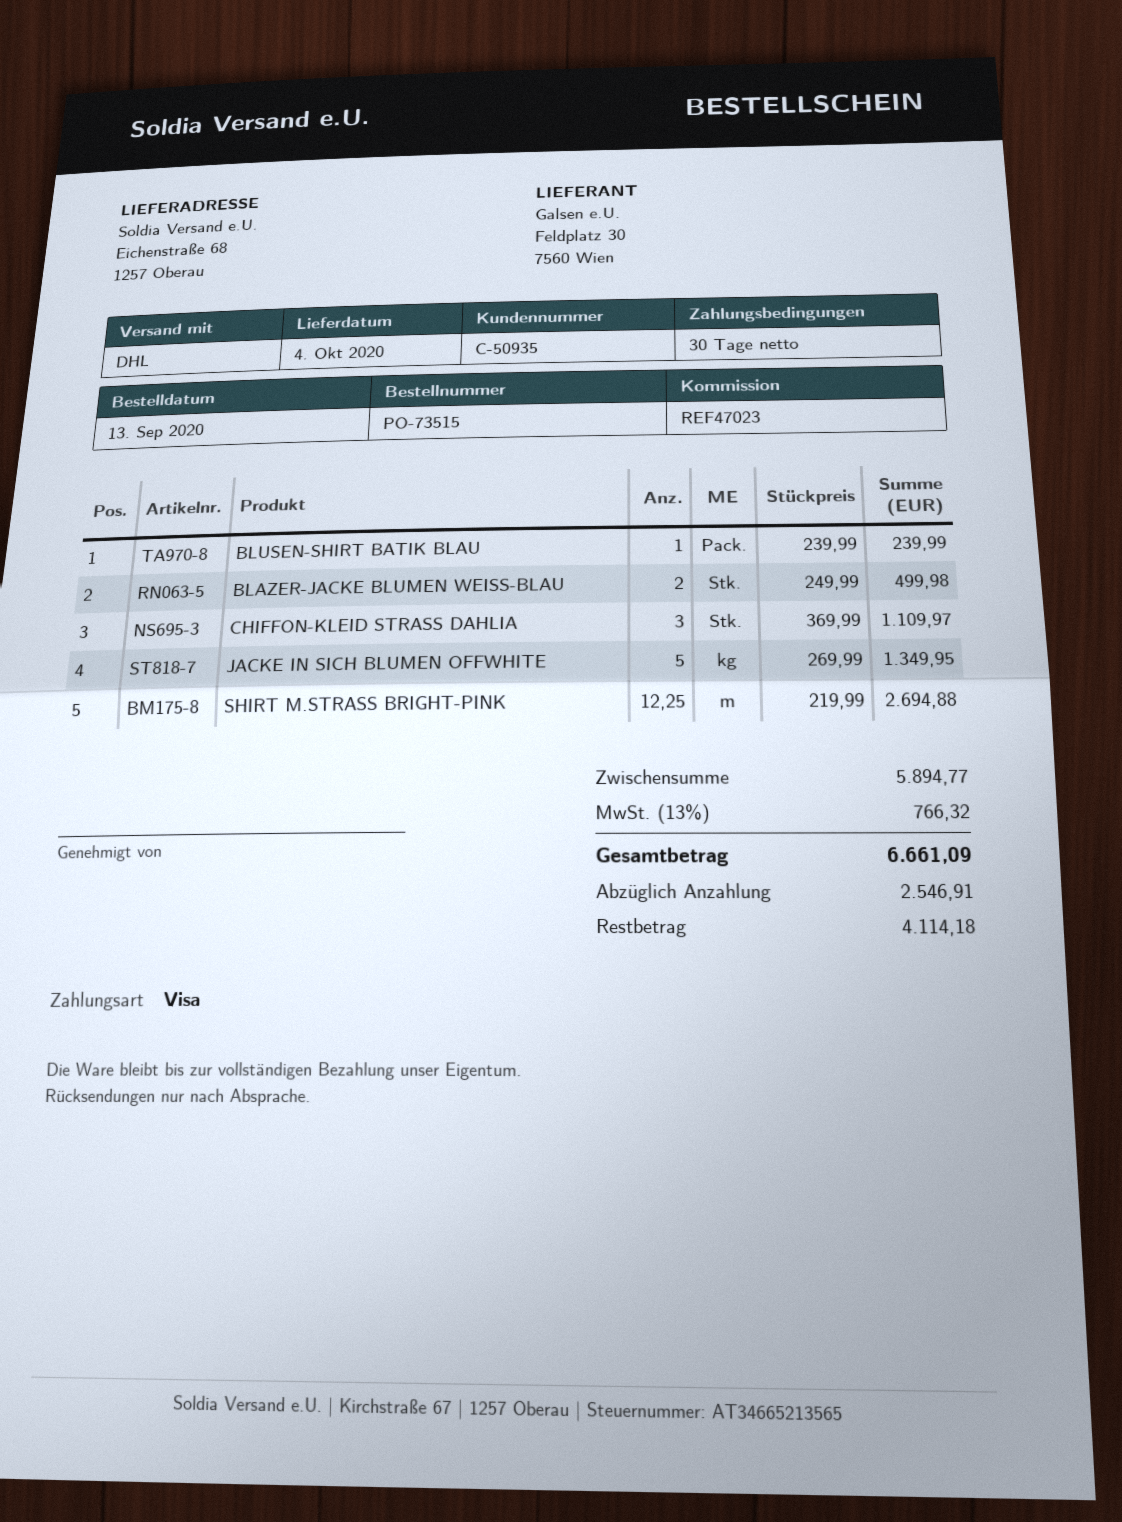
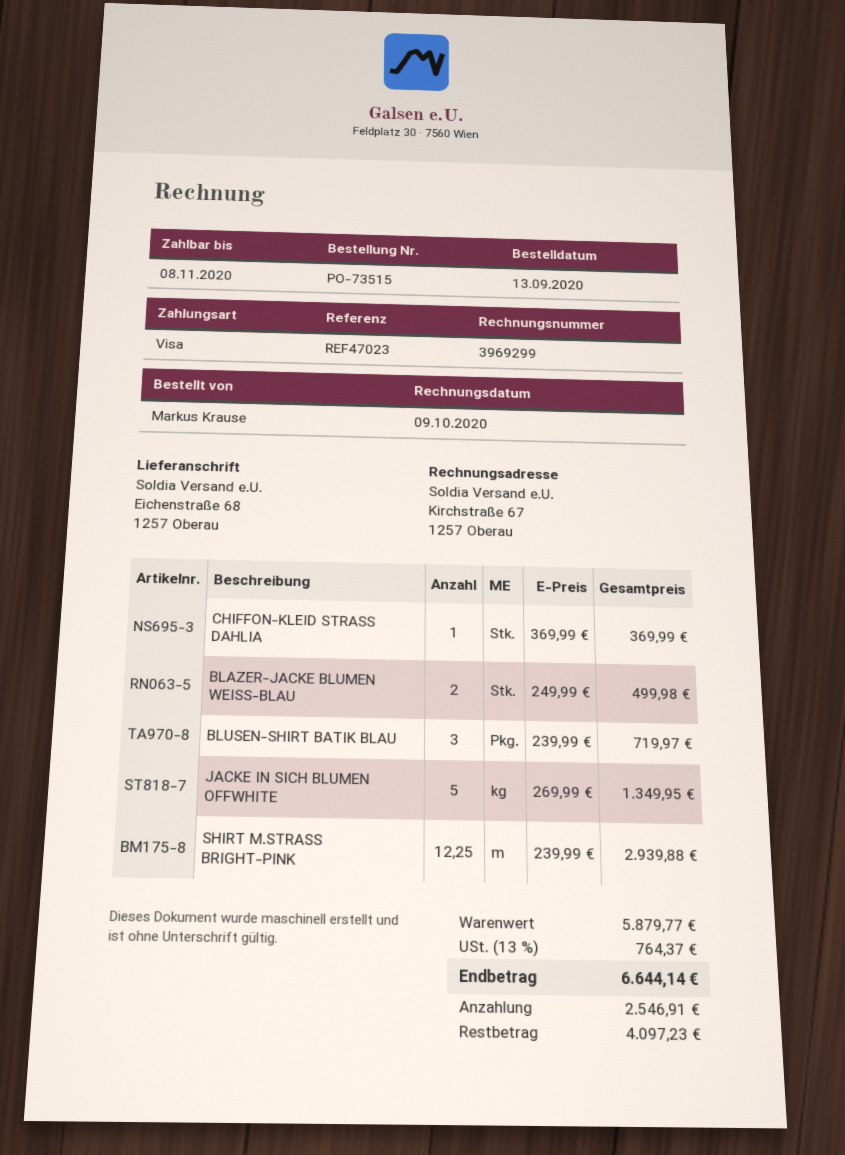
BLUSEN-SHIRT BATIK BLAU: 1 x 239.99 = 239.99 -> 3 x 239.99 = 719.97
CHIFFON-KLEID STRASS DAHLIA: 3 x 369.99 = 1109.97 -> 1 x 369.99 = 369.99
SHIRT M.STRASS BRIGHT-PINK: 12.25 x 219.99 = 2694.88 -> 12.25 x 239.99 = 2939.88
subtotal: 5894.77 -> 5879.77
tax: 13% = 766.32 -> 13% = 764.37
total: 6661.09 -> 6644.14
balance: 4114.18 -> 4097.23

